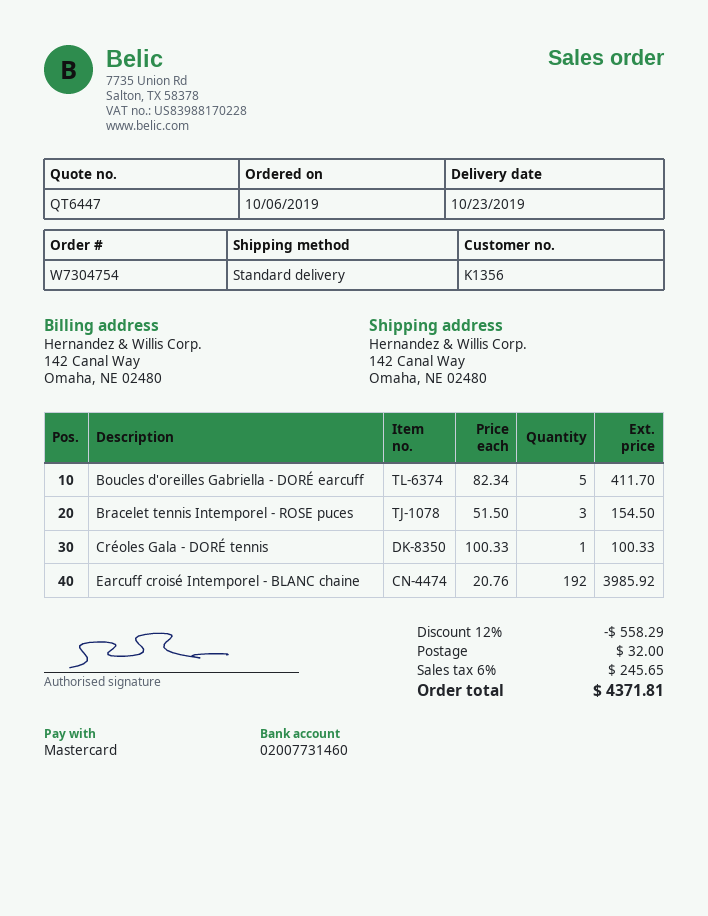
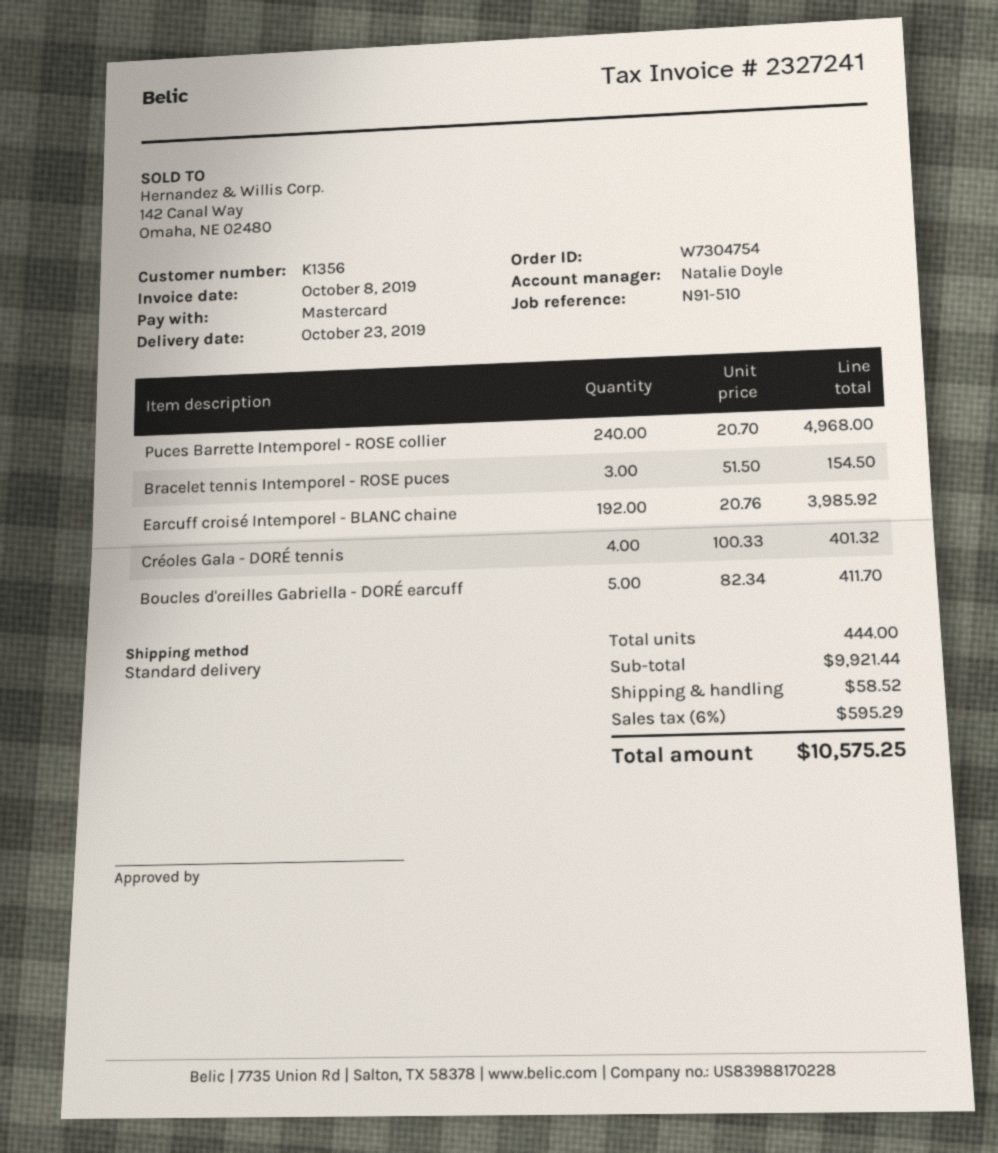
Créoles Gala - DORÉ tennis: 1 x 100.33 = 100.33 -> 4 x 100.33 = 401.32
Puces Barrette Intemporel - ROSE collier: none -> 240 x 20.70 = 4968.00
discount: 12% = 558.29 -> none
shipping: 32.00 -> 58.52
tax: 6% = 245.65 -> 6% = 595.29
total: 4371.81 -> 10575.25

